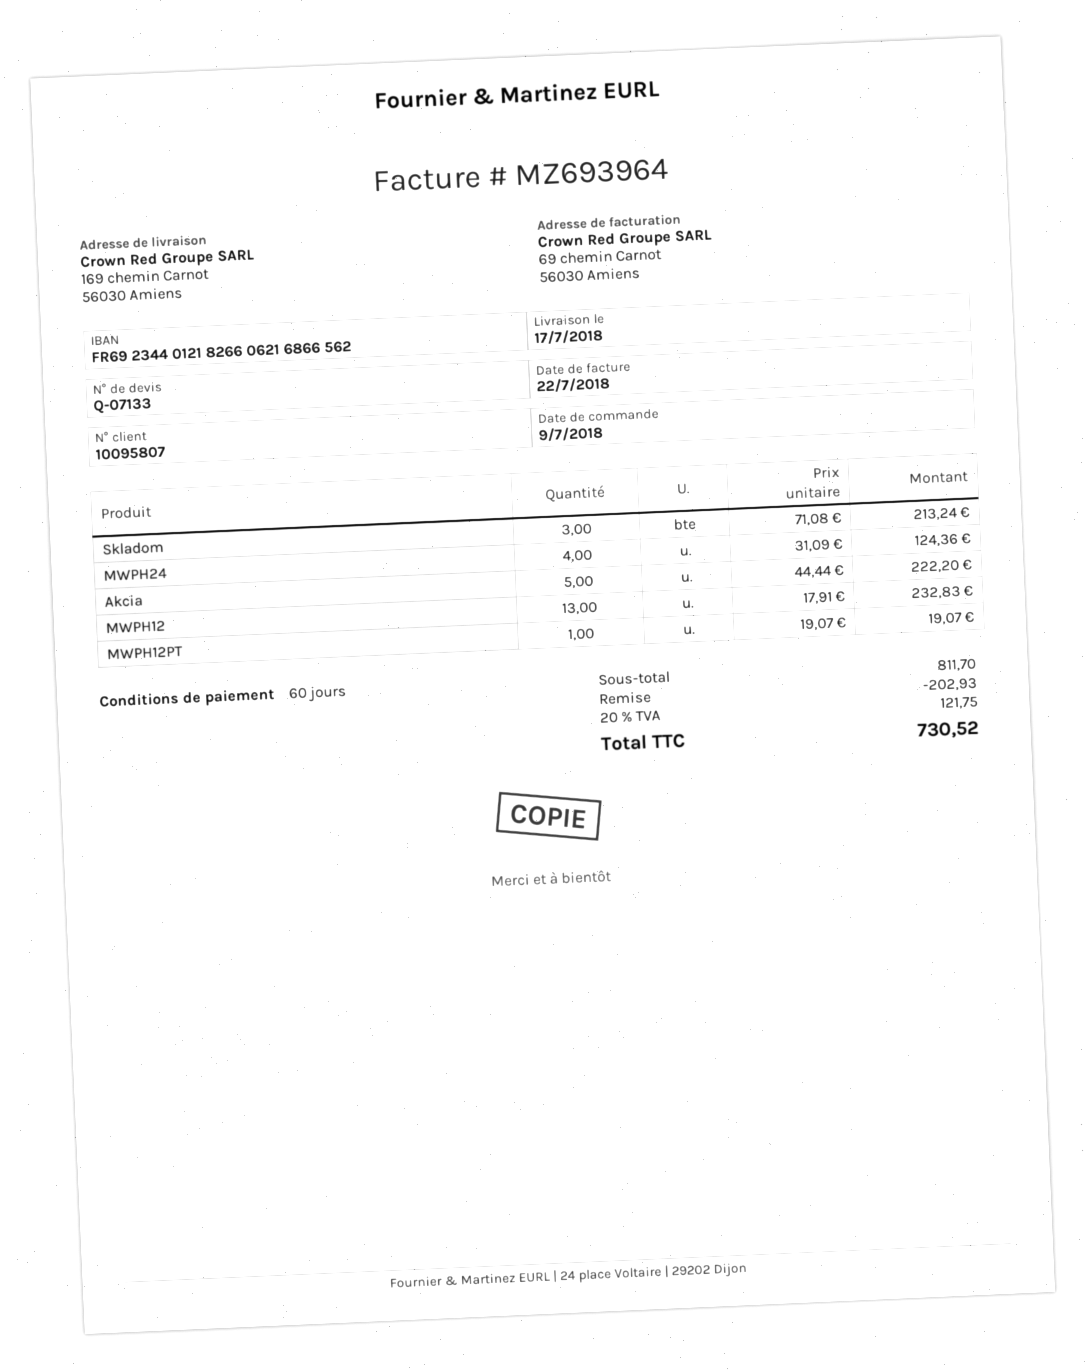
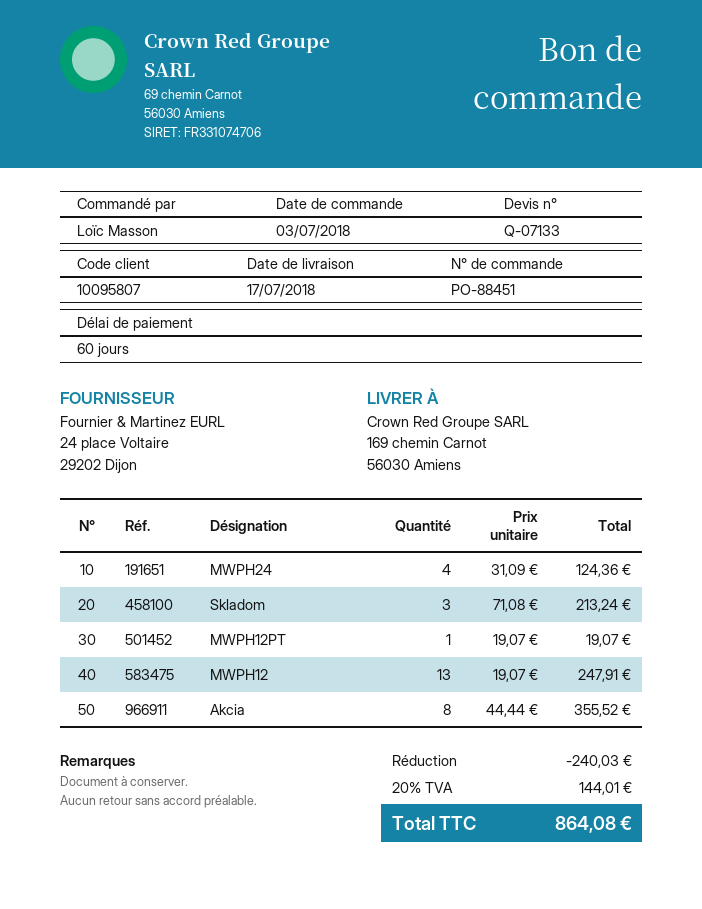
order date: 2018-07-09 -> 2018-07-03
Akcia: 5 x 44.44 = 222.20 -> 8 x 44.44 = 355.52
MWPH12: 13 x 17.91 = 232.83 -> 13 x 19.07 = 247.91
discount: 202.93 -> 240.03
tax: 20% = 121.75 -> 20% = 144.01
total: 730.52 -> 864.08

